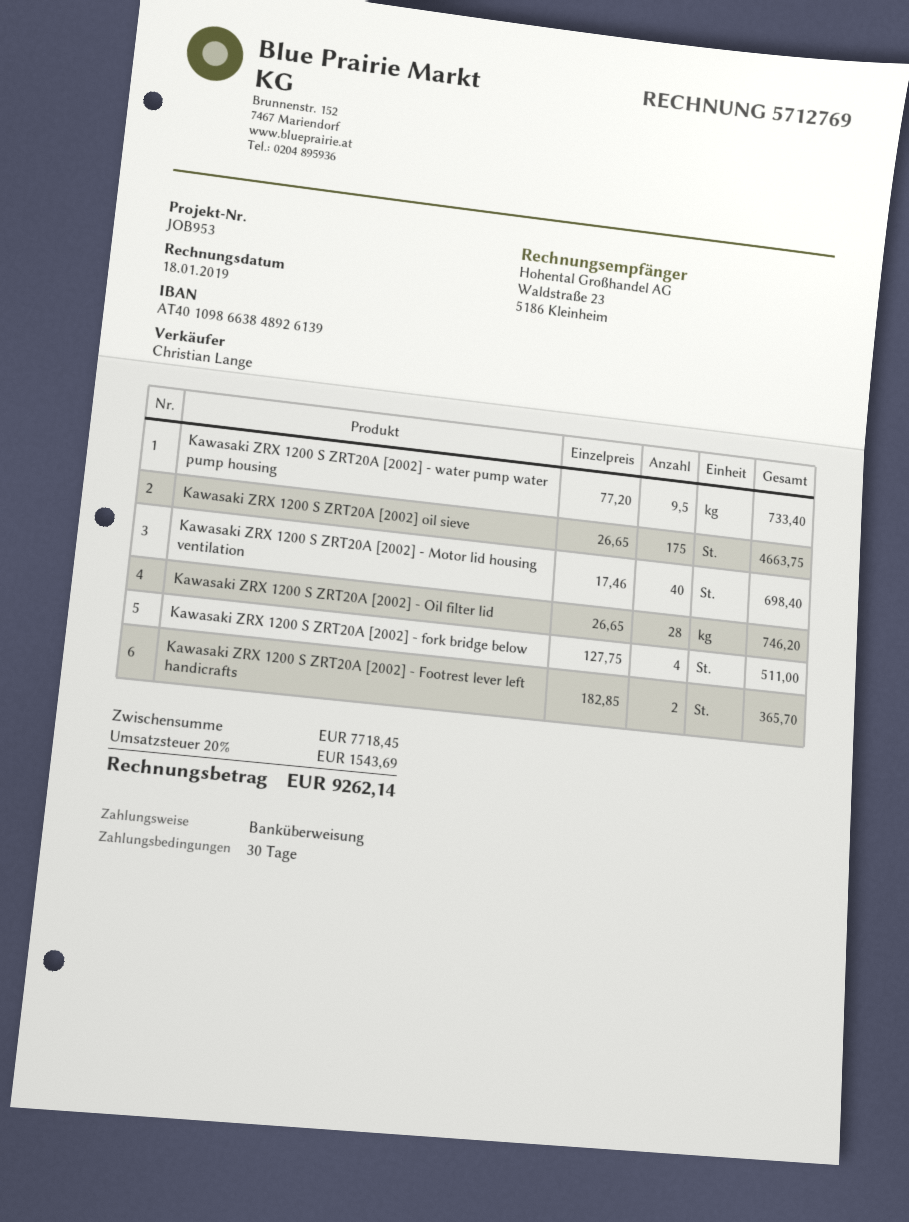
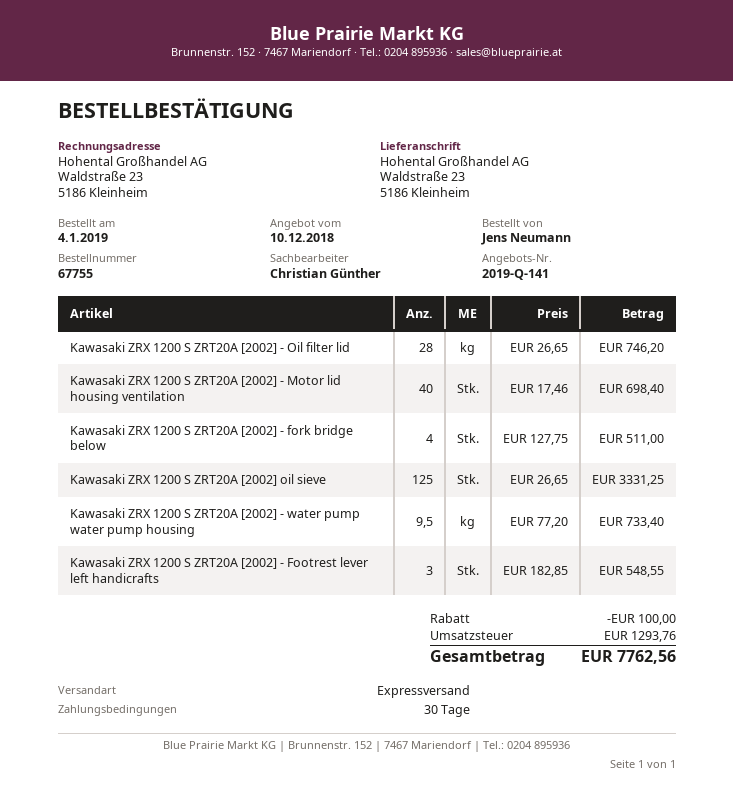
sales rep: Christian Lange -> Christian Günther
Kawasaki ZRX 1200 S ZRT20A [2002] oil sieve: 175 x 26.65 = 4663.75 -> 125 x 26.65 = 3331.25
Kawasaki ZRX 1200 S ZRT20A [2002] - Footrest lever left handicrafts: 2 x 182.85 = 365.70 -> 3 x 182.85 = 548.55
discount: none -> 100.00
tax: 1543.69 -> 1293.76
total: 9262.14 -> 7762.56

